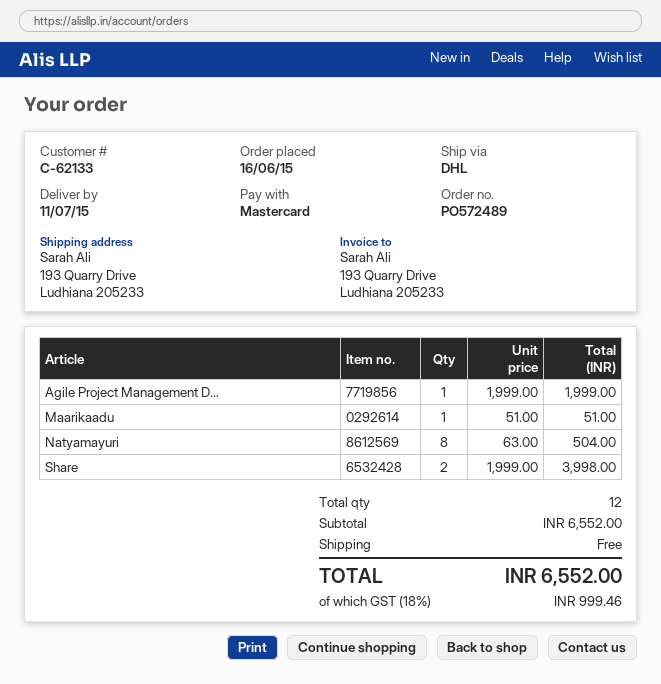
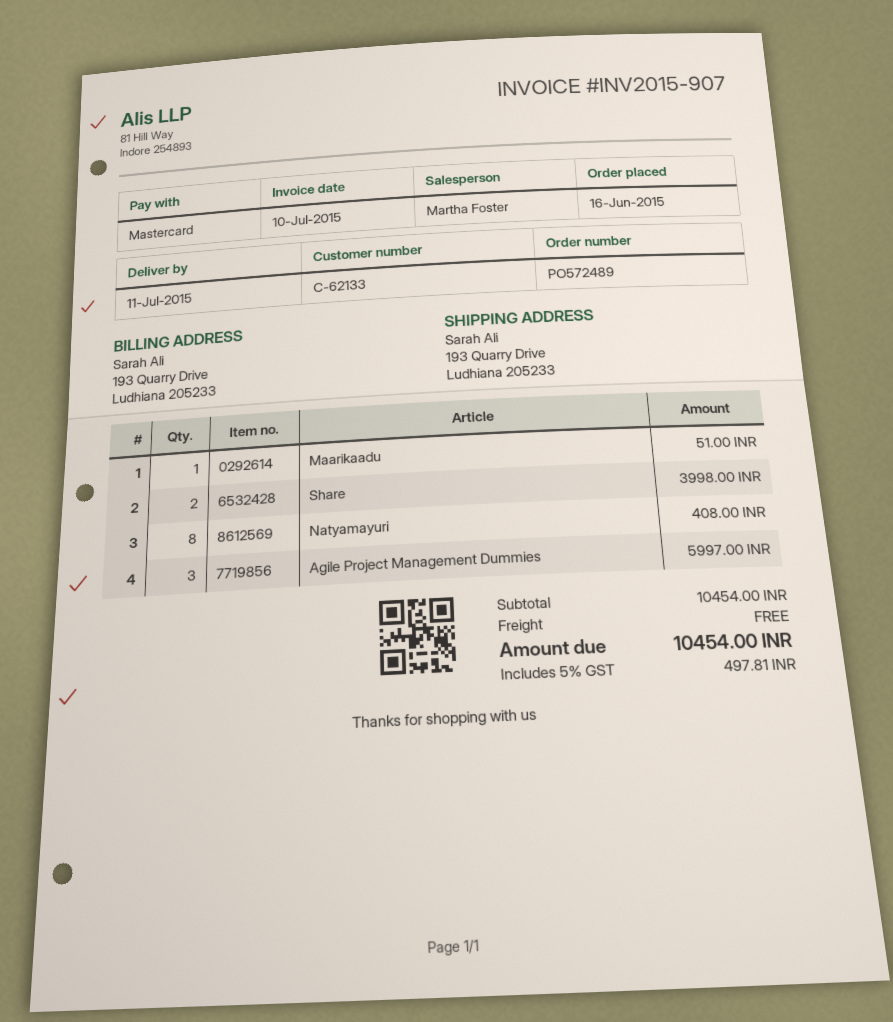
Agile Project Management D...: 1 for 1999.00 -> 3 for 5997.00
Natyamayuri: 8 for 504.00 -> 8 for 408.00
subtotal: 6552.00 -> 10454.00
tax: 18% = 999.46 -> 5% = 497.81
total: 6552.00 -> 10454.00

